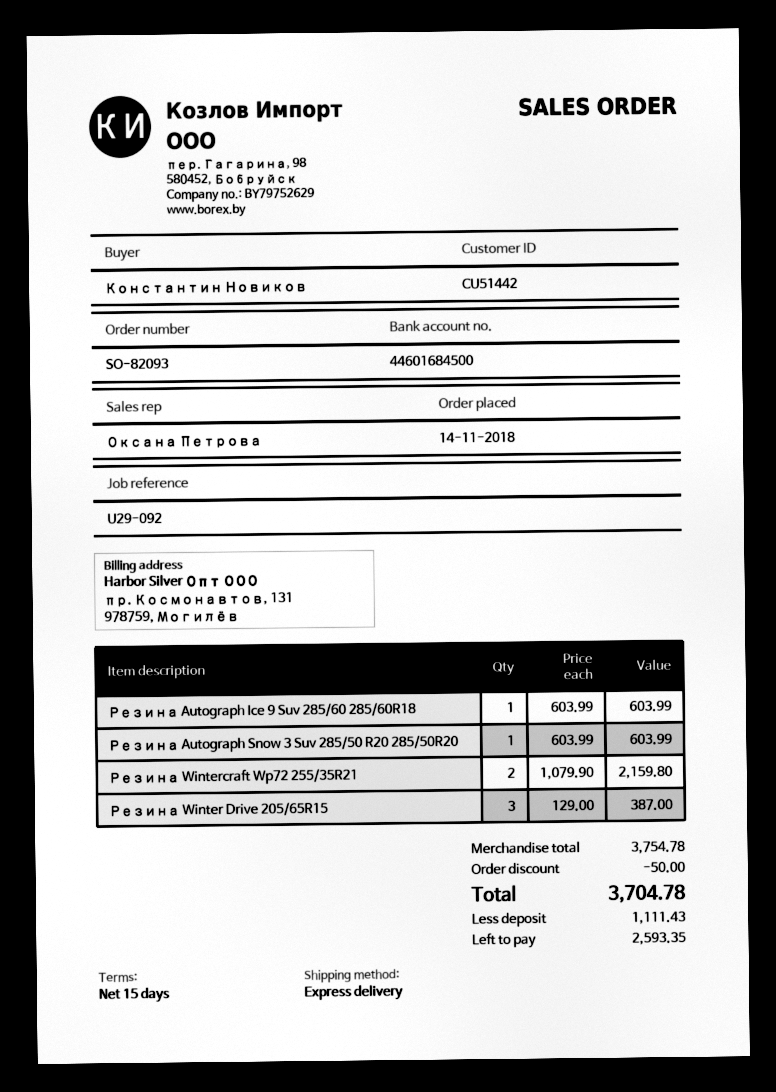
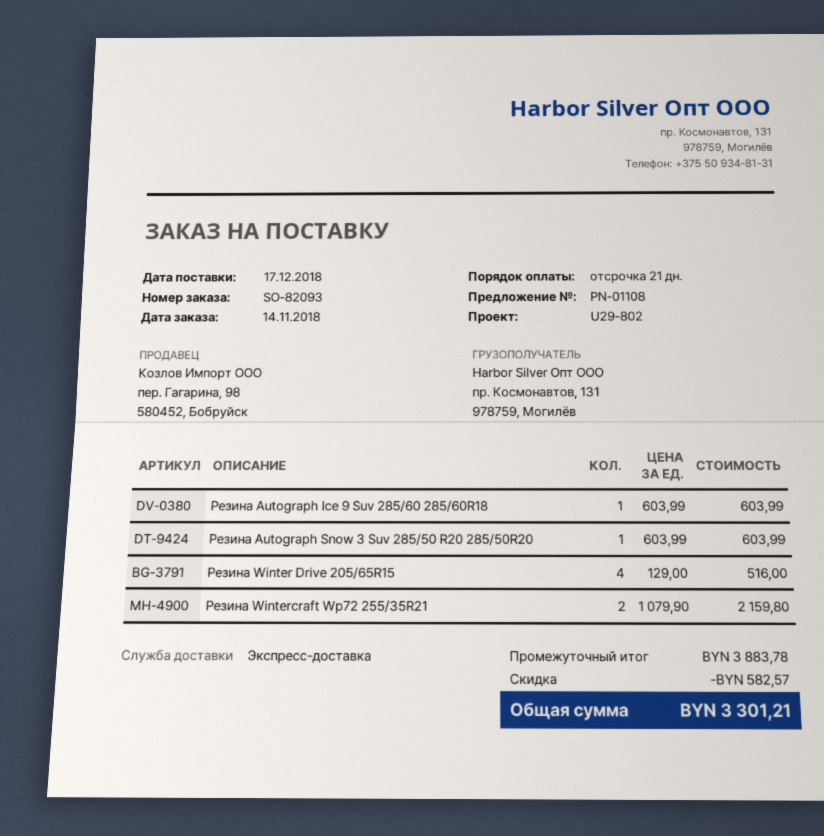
payment terms: 15 days -> 21 days
reference: U29-092 -> U29-802
Резина Winter Drive 205/65R15: 3 x 129.00 = 387.00 -> 4 x 129.00 = 516.00
subtotal: 3754.78 -> 3883.78
discount: 50.00 -> 582.57
total: 3704.78 -> 3301.21

